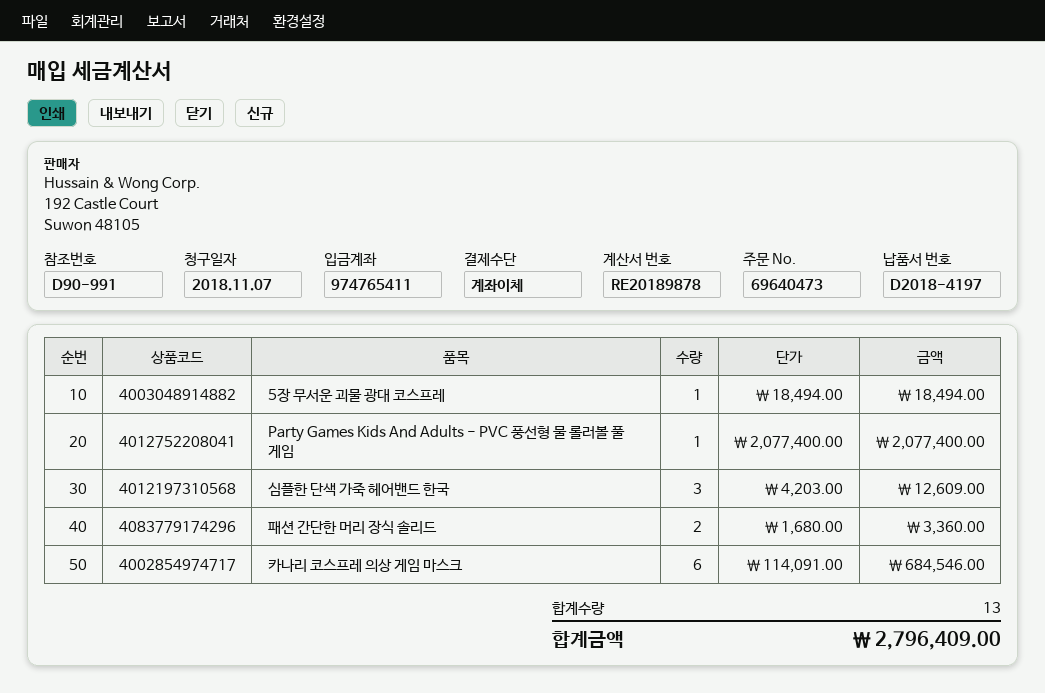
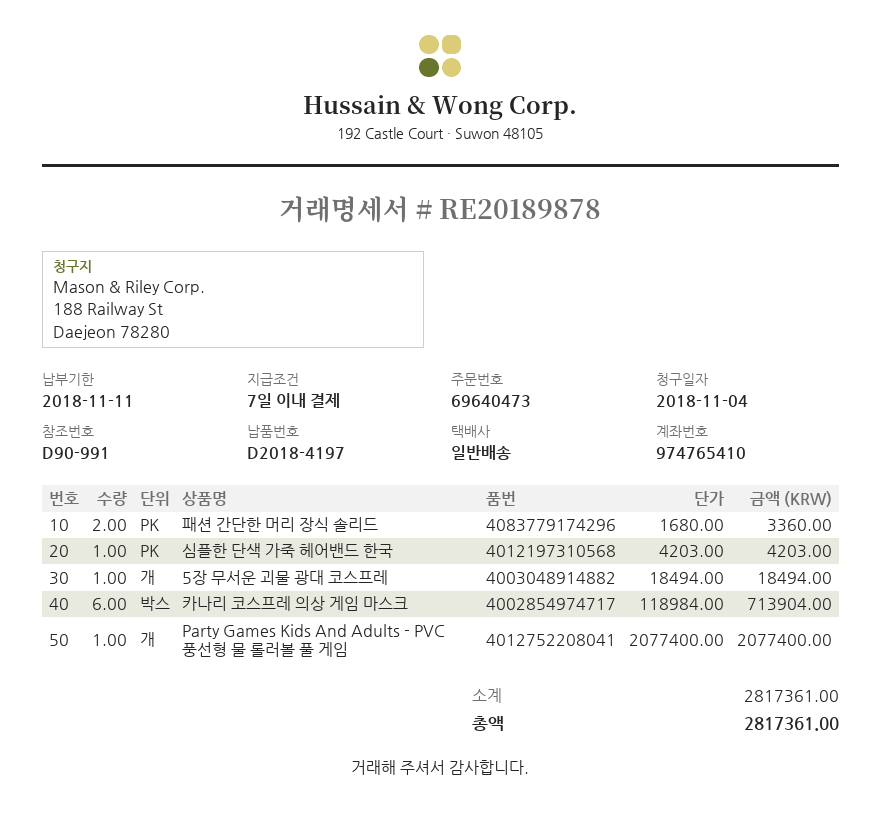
invoice date: 2018-11-07 -> 2018-11-04
bank account: 974765411 -> 974765410
심플한 단색 가죽 헤어밴드 한국: 3 x 4203.00 = 12609.00 -> 1 x 4203.00 = 4203.00
카나리 코스프레 의상 게임 마스크: 6 x 114091.00 = 684546.00 -> 6 x 118984.00 = 713904.00
total: 2796409.00 -> 2817361.00

